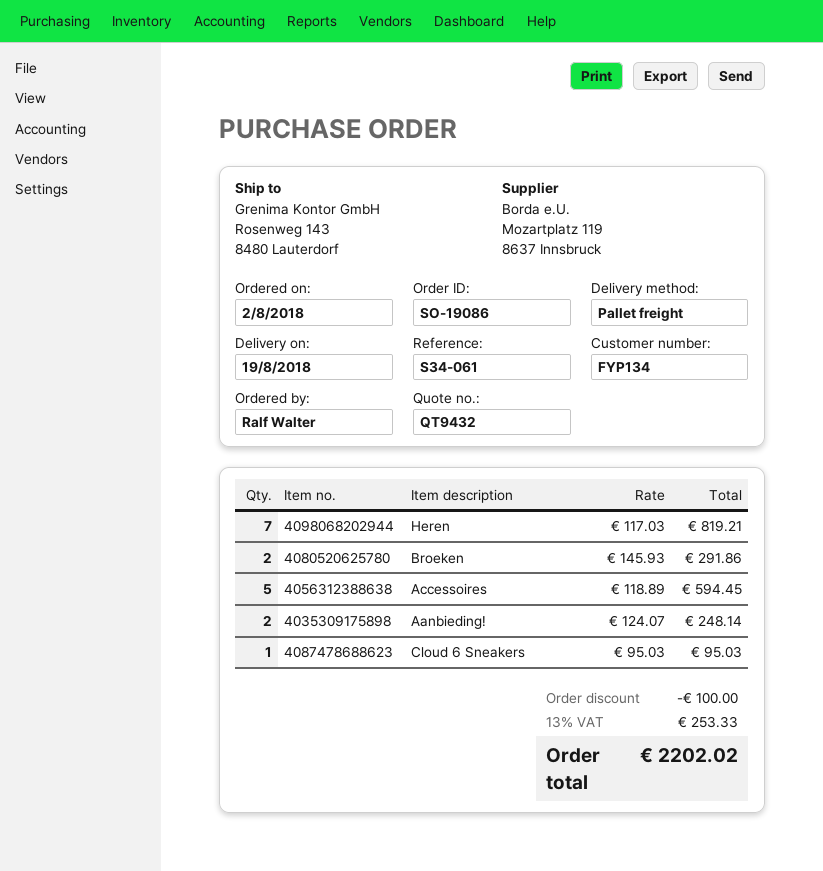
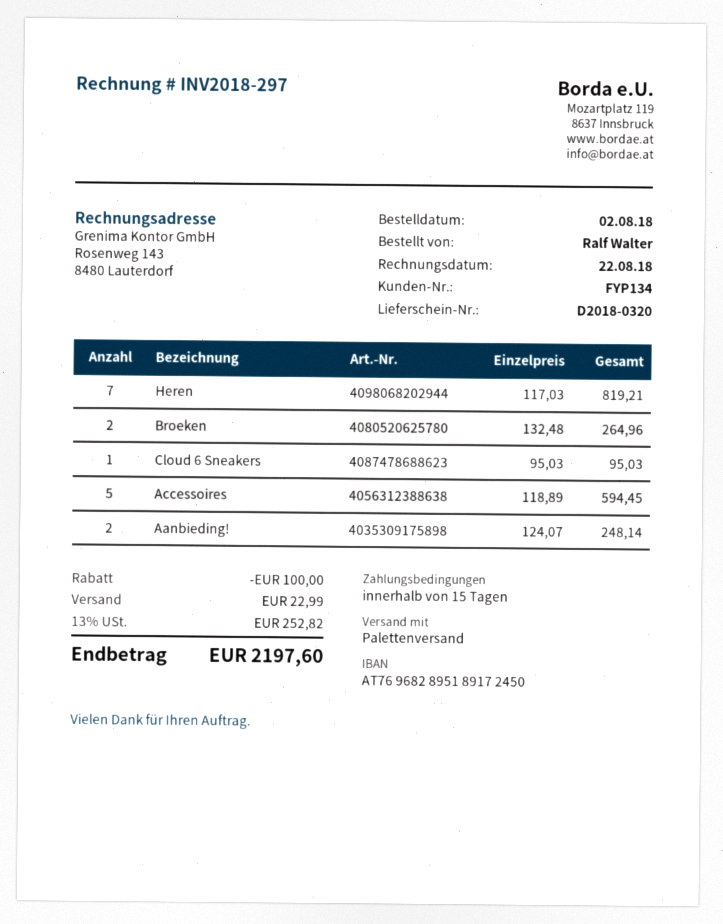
Broeken: 2 x 145.93 = 291.86 -> 2 x 132.48 = 264.96
shipping: none -> 22.99
tax: 13% = 253.33 -> 13% = 252.82
total: 2202.02 -> 2197.60

